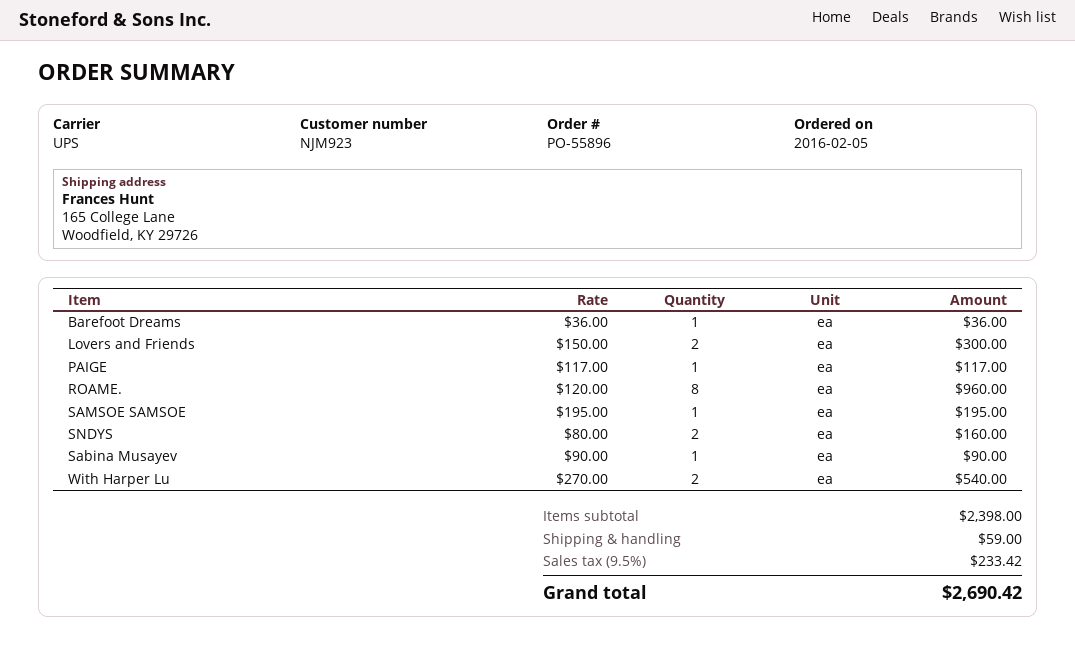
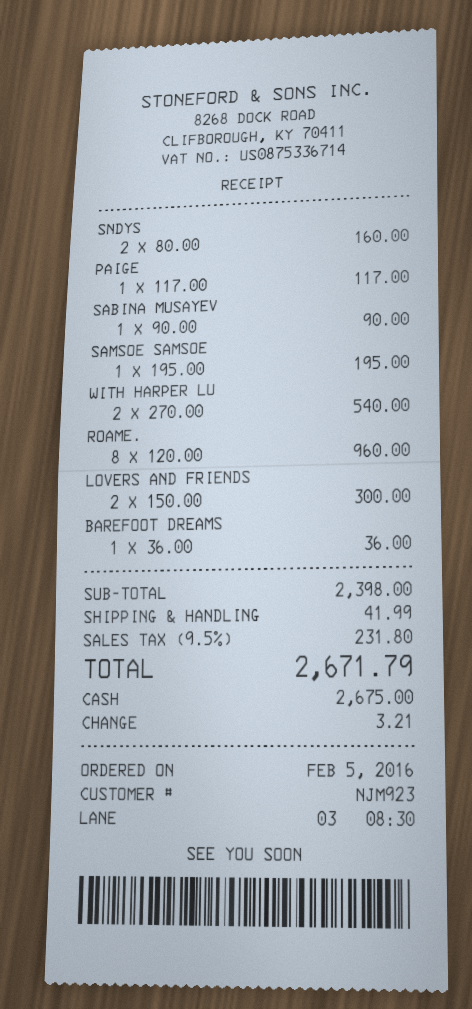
shipping: 59.00 -> 41.99
tax: 9.5% = 233.42 -> 9.5% = 231.80
total: 2690.42 -> 2671.79

